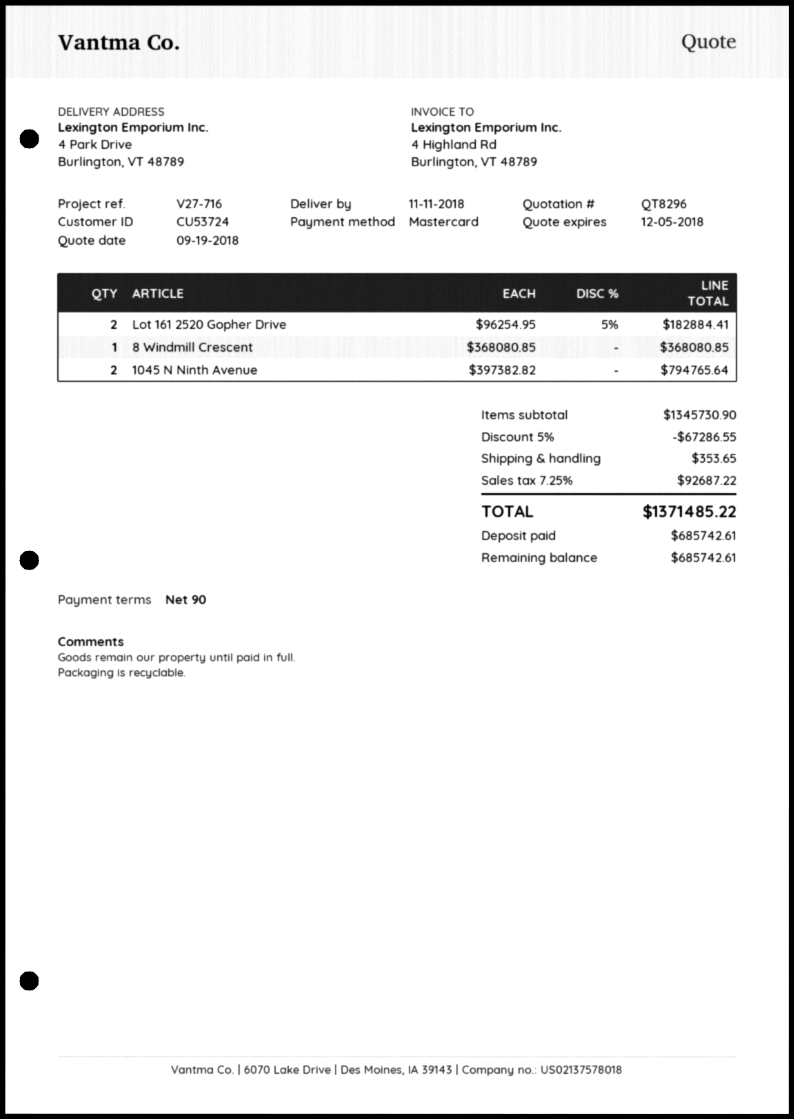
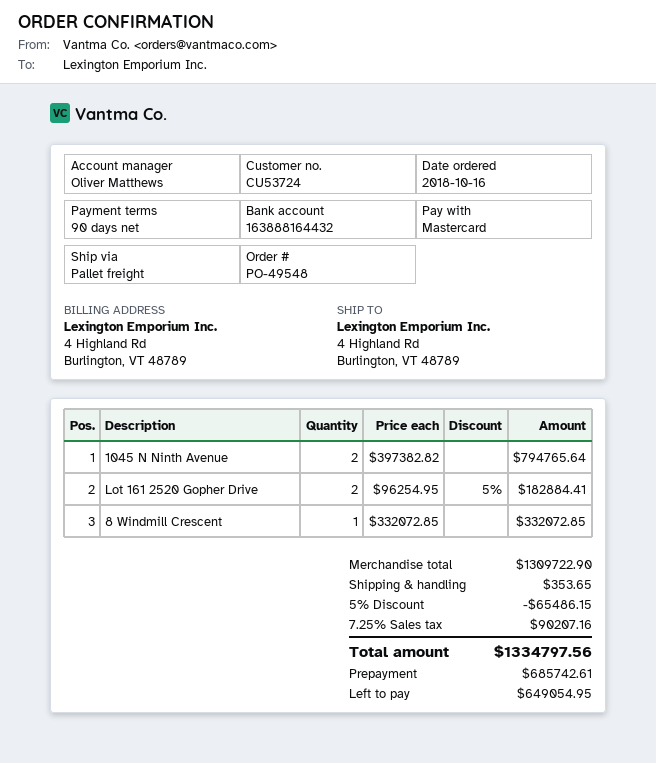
ship to: 4 Park Drive, Burlington, VT 48789 -> 4 Highland Rd, Burlington, VT 48789
8 Windmill Crescent: 1 x 368080.85 = 368080.85 -> 1 x 332072.85 = 332072.85
subtotal: 1345730.90 -> 1309722.90
discount: 5% = 67286.55 -> 5% = 65486.15
tax: 7.25% = 92687.22 -> 7.25% = 90207.16
total: 1371485.22 -> 1334797.56
balance: 685742.61 -> 649054.95

